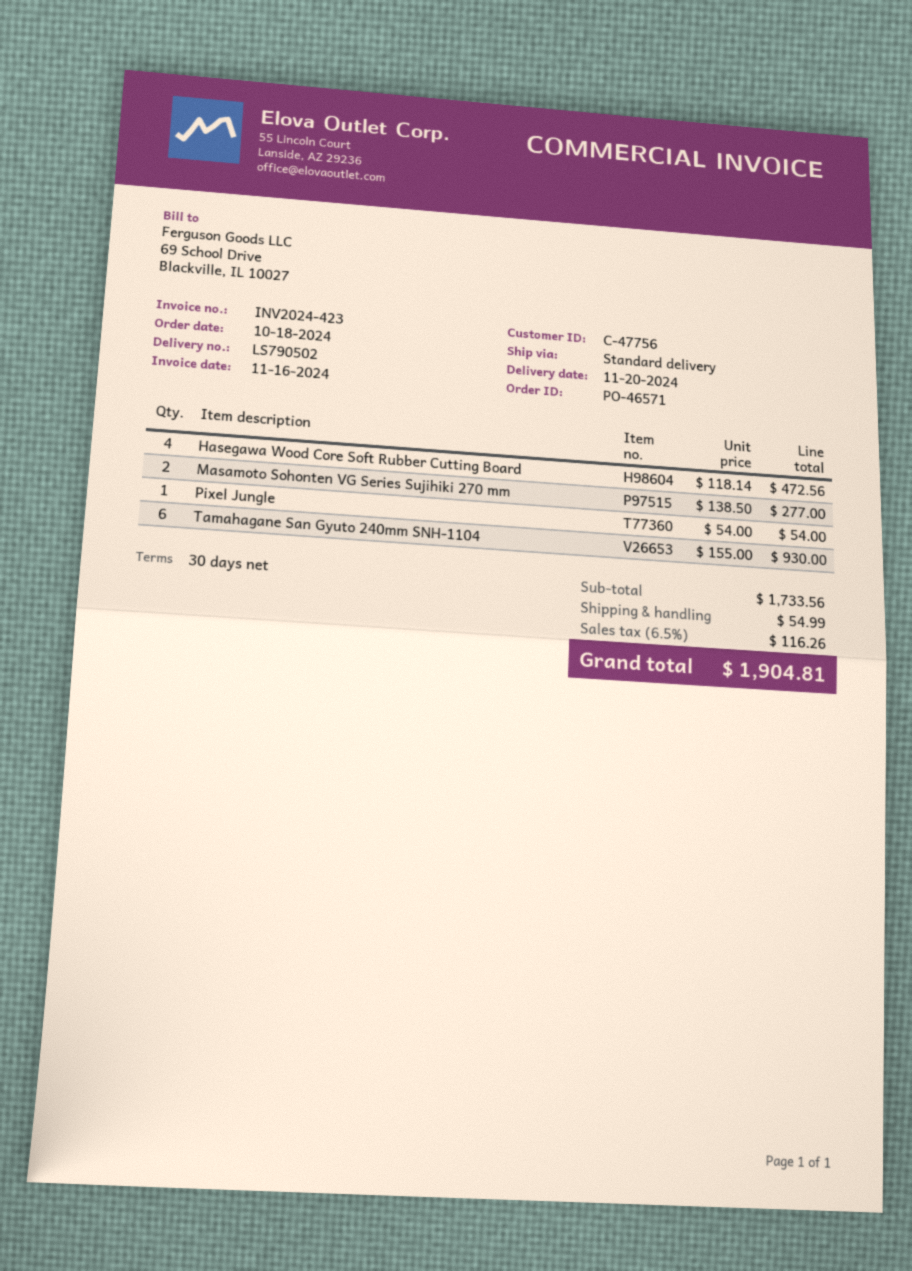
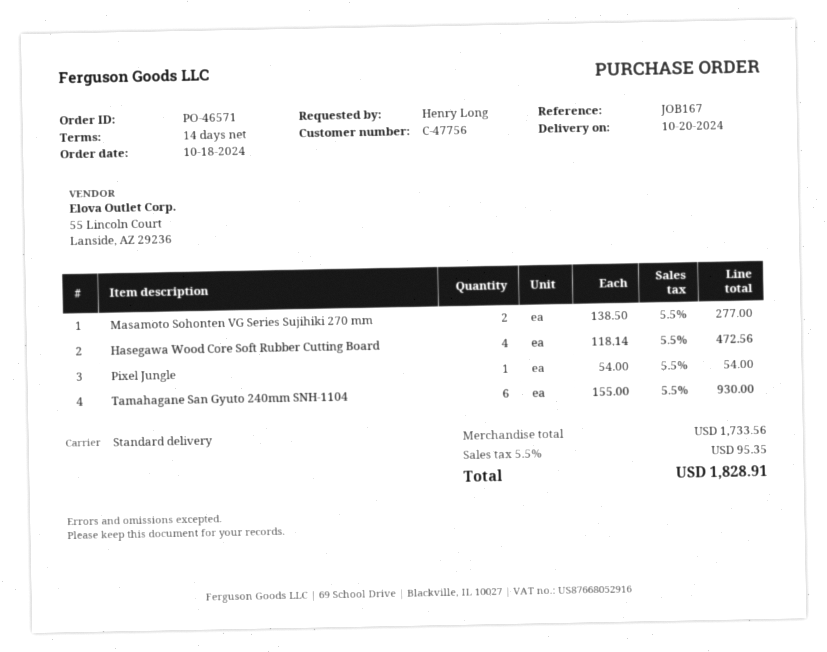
delivery date: 2024-11-20 -> 2024-10-20
payment terms: 30 days -> 14 days
shipping: 54.99 -> none
tax: 6.5% = 116.26 -> 5.5% = 95.35
total: 1904.81 -> 1828.91

